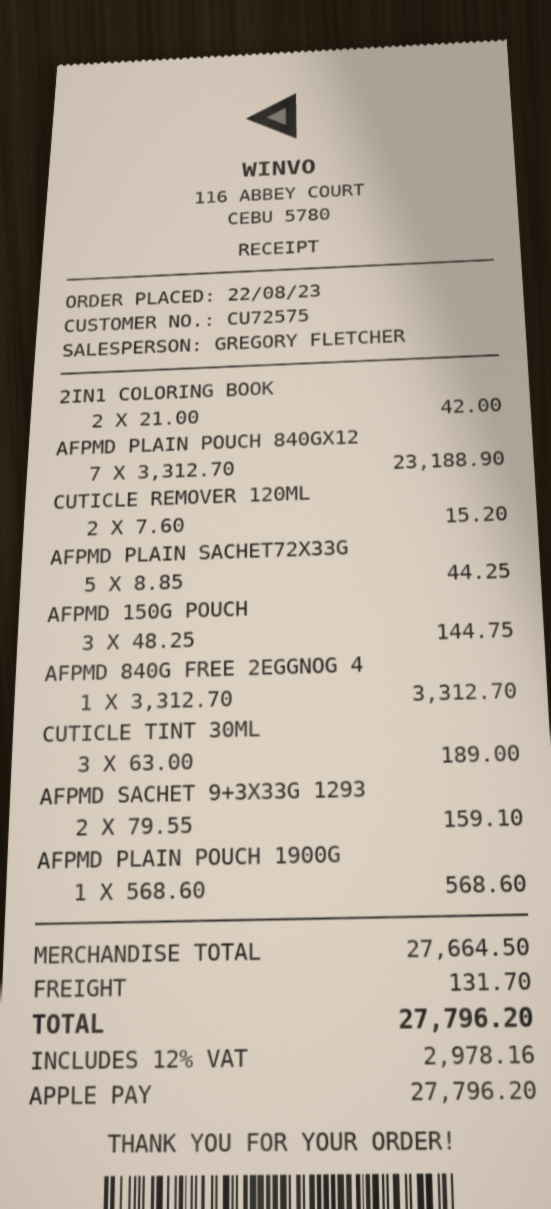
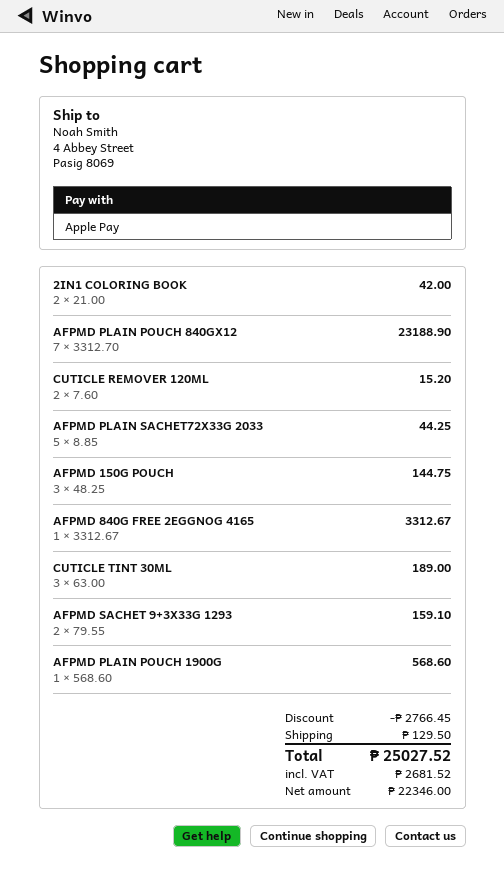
AFPMD 840G FREE 2EGGNOG 4: 1 x 3312.70 = 3312.70 -> 1 x 3312.67 = 3312.67
discount: none -> 2766.45
shipping: 131.70 -> 129.50
tax: 2978.16 -> 2681.52
total: 27796.20 -> 25027.52

